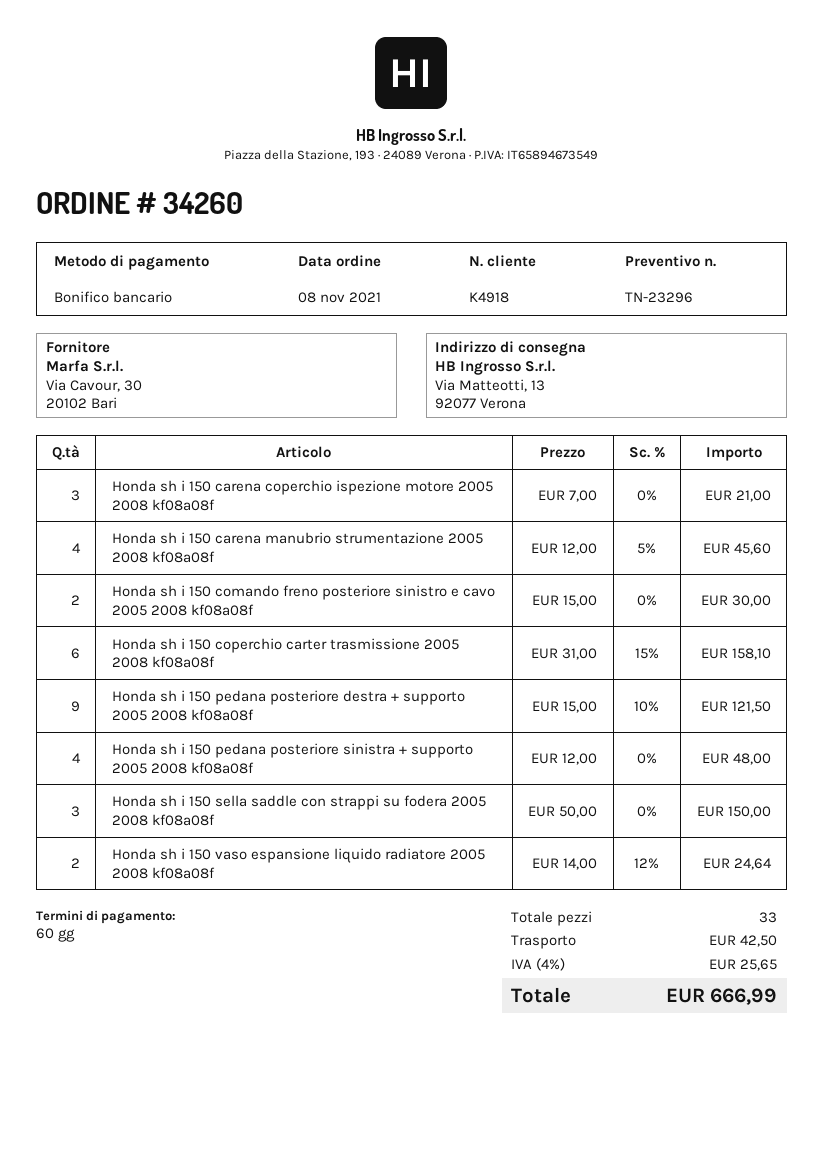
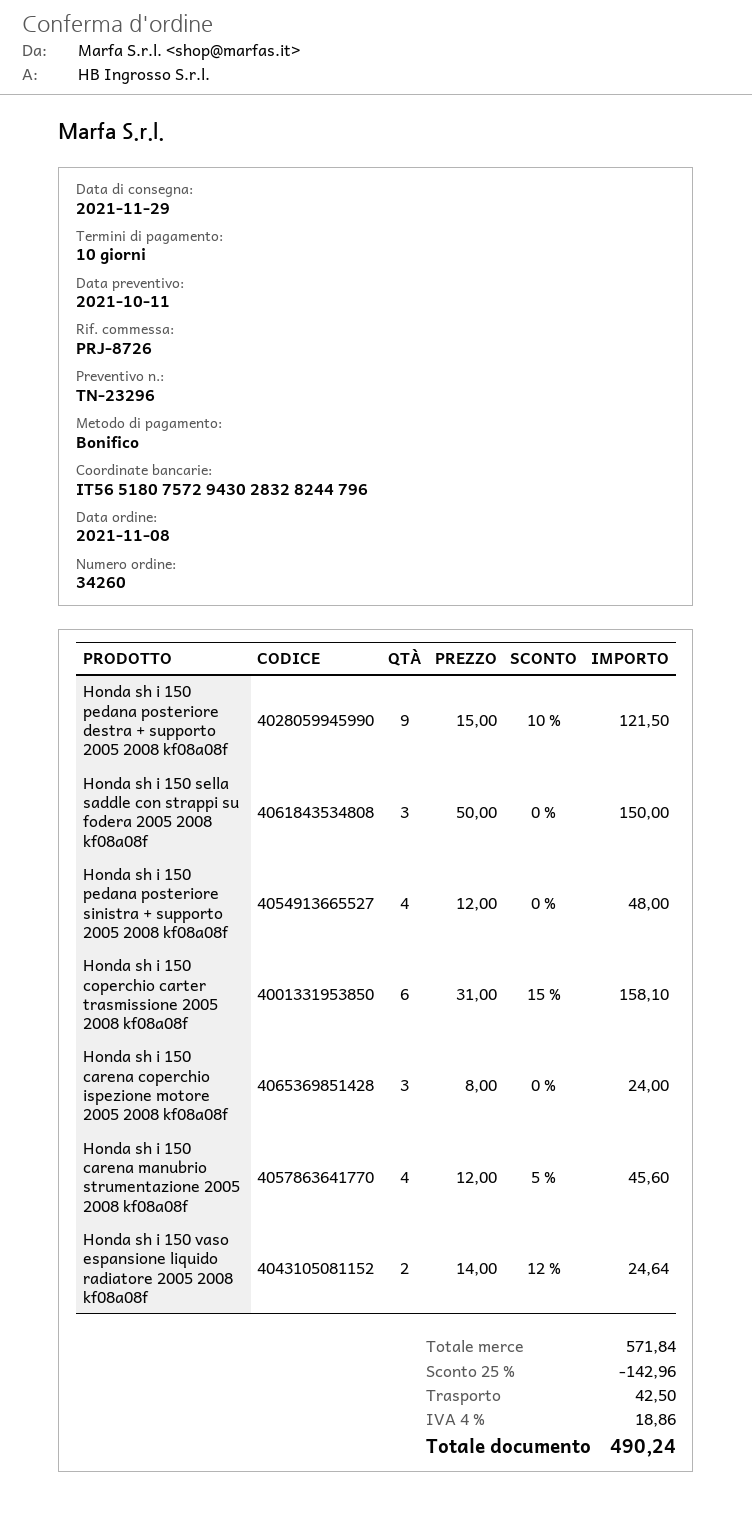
payment terms: 60 days -> 10 days
Honda sh i 150 carena coperchio ispezione motore 2005 2008 kf08a08f: 3 x 7.00 = 21.00 -> 3 x 8.00 = 24.00
Honda sh i 150 comando freno posteriore sinistro e cavo 2005 2008 kf08a08f: 2 x 15.00 = 30.00 -> none
discount: none -> 25% = 142.96
tax: 4% = 25.65 -> 4% = 18.86
total: 666.99 -> 490.24

